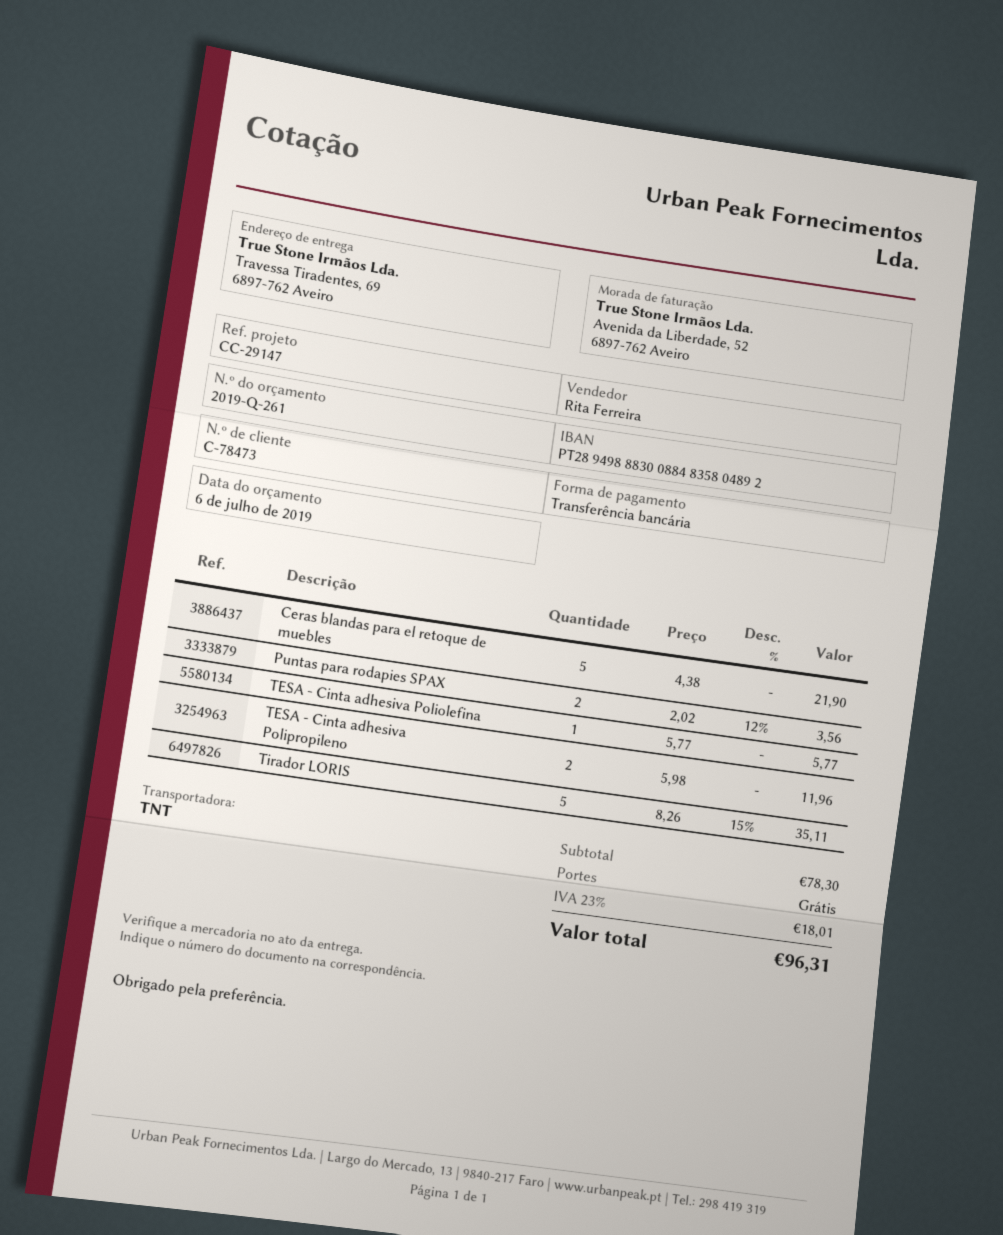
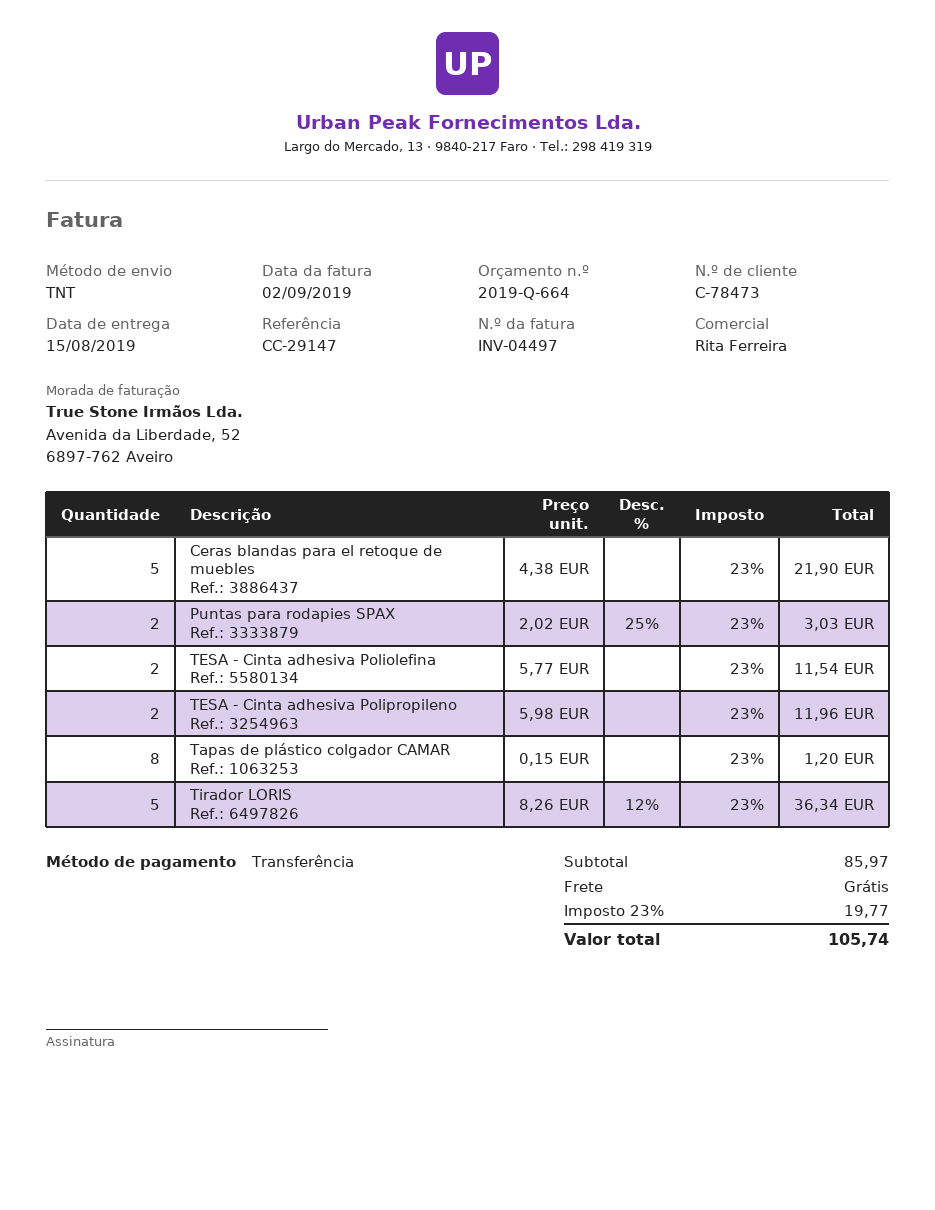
quote number: 2019-Q-261 -> 2019-Q-664
Puntas para rodapies SPAX: 2 x 2.02 - 12% = 3.56 -> 2 x 2.02 - 25% = 3.03
TESA - Cinta adhesiva Poliolefina: 1 x 5.77 = 5.77 -> 2 x 5.77 = 11.54
Tirador LORIS: 5 x 8.26 - 15% = 35.11 -> 5 x 8.26 - 12% = 36.34
Tapas de plástico colgador CAMAR: none -> 8 x 0.15 = 1.20
subtotal: 78.30 -> 85.97
tax: 23% = 18.01 -> 23% = 19.77
total: 96.31 -> 105.74

